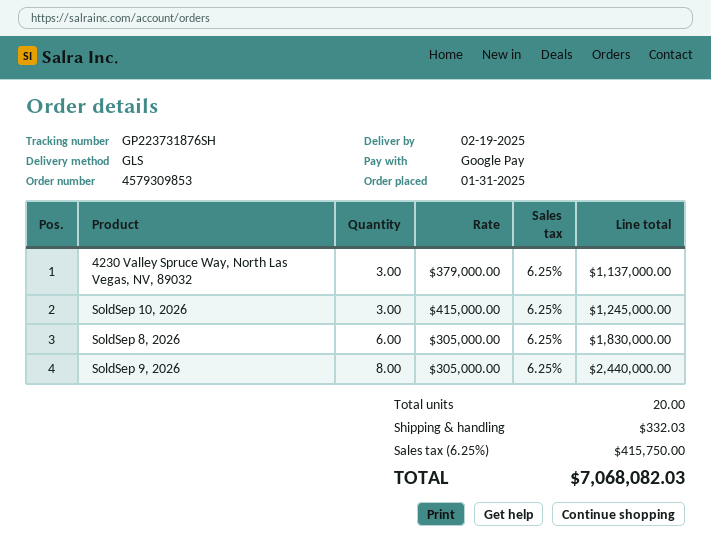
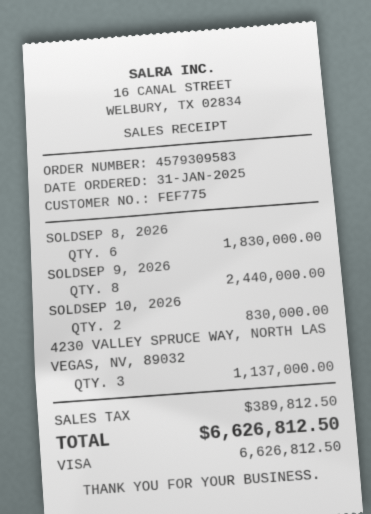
order number: 4579309853 -> 4579309583
payment method: Google Pay -> Visa
SoldSep 10, 2026: 3 for 1245000.00 -> 2 for 830000.00
shipping: 332.03 -> none
tax: 415750.00 -> 389812.50
total: 7068082.03 -> 6626812.50

